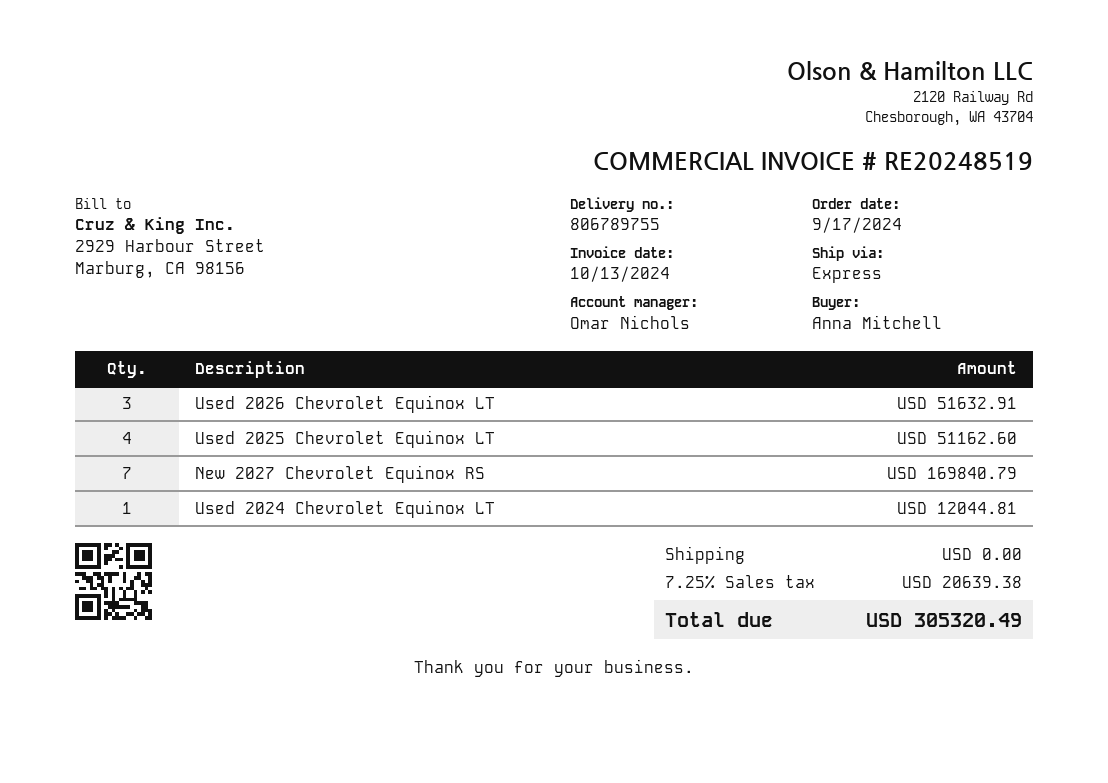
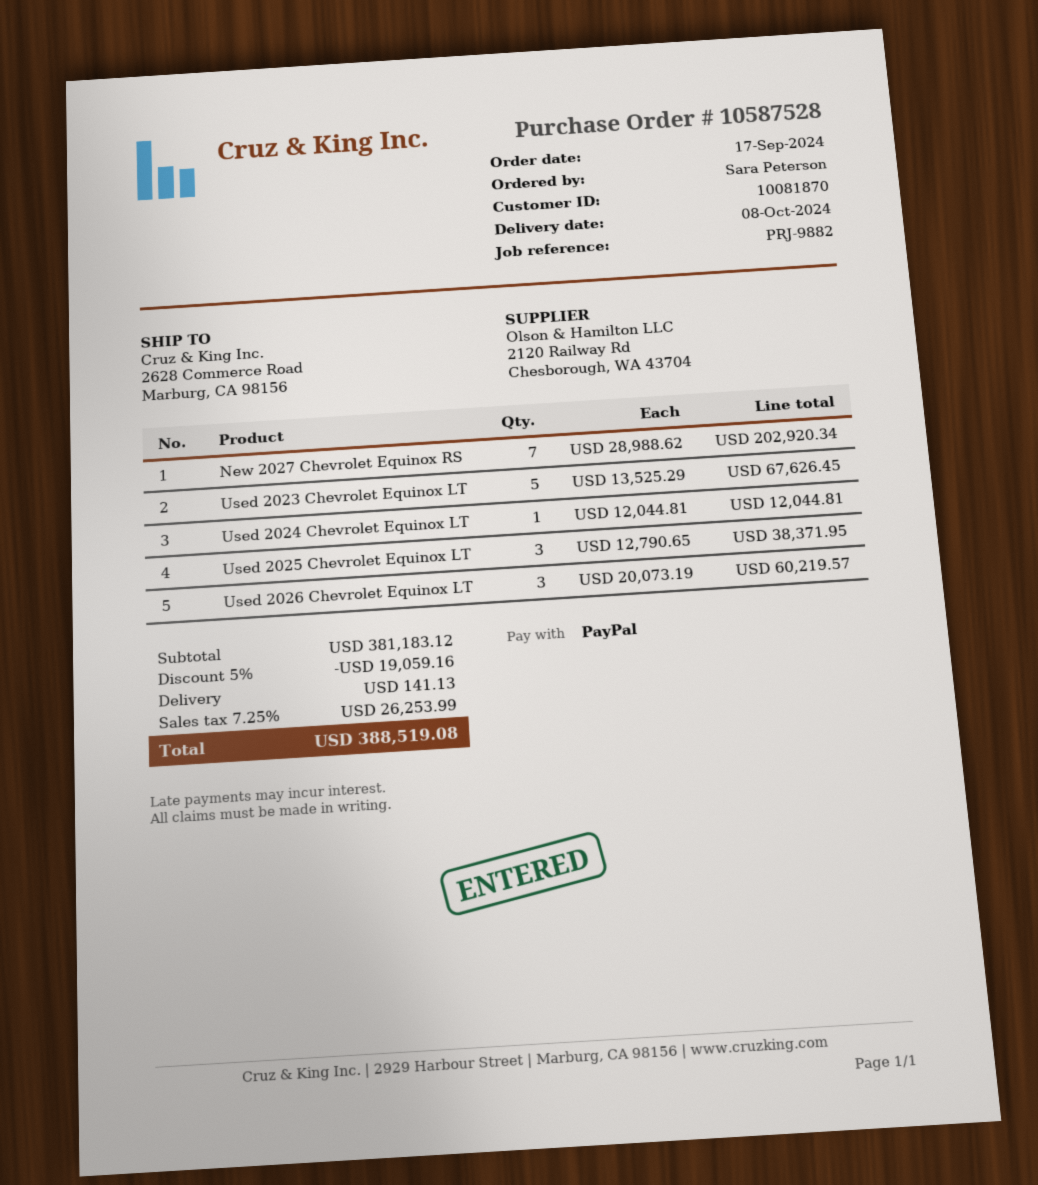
ordered by: Anna Mitchell -> Sara Peterson
Used 2026 Chevrolet Equinox LT: 3 for 51632.91 -> 3 for 60219.57
Used 2025 Chevrolet Equinox LT: 4 for 51162.60 -> 3 for 38371.95
New 2027 Chevrolet Equinox RS: 7 for 169840.79 -> 7 for 202920.34
Used 2023 Chevrolet Equinox LT: none -> 5 for 67626.45
discount: none -> 5% = 19059.16
shipping: 0.00 -> 141.13
tax: 7.25% = 20639.38 -> 7.25% = 26253.99
total: 305320.49 -> 388519.08

